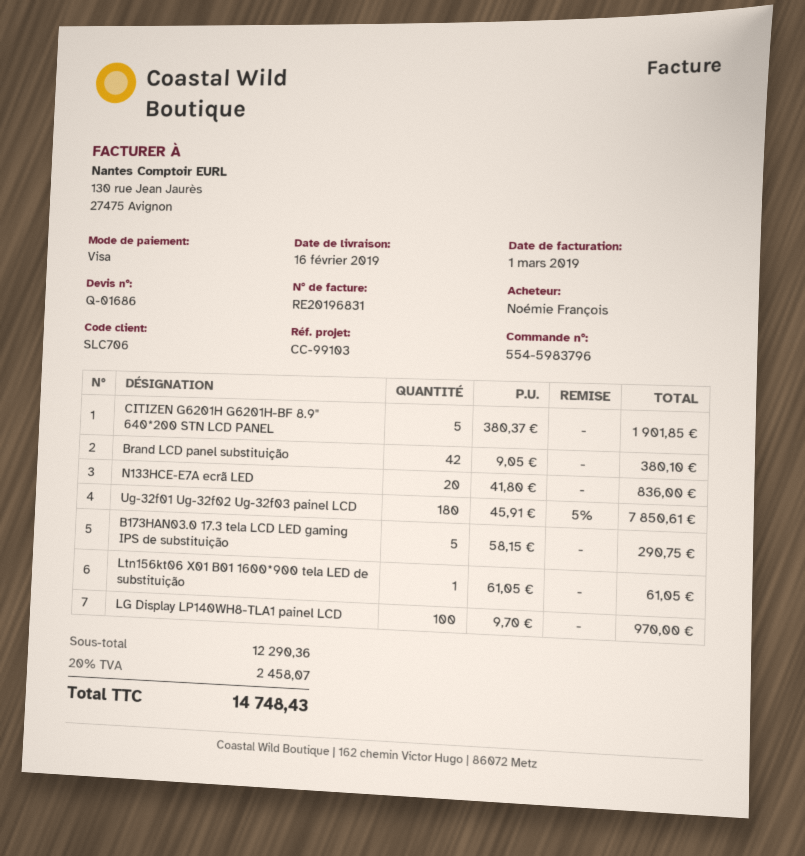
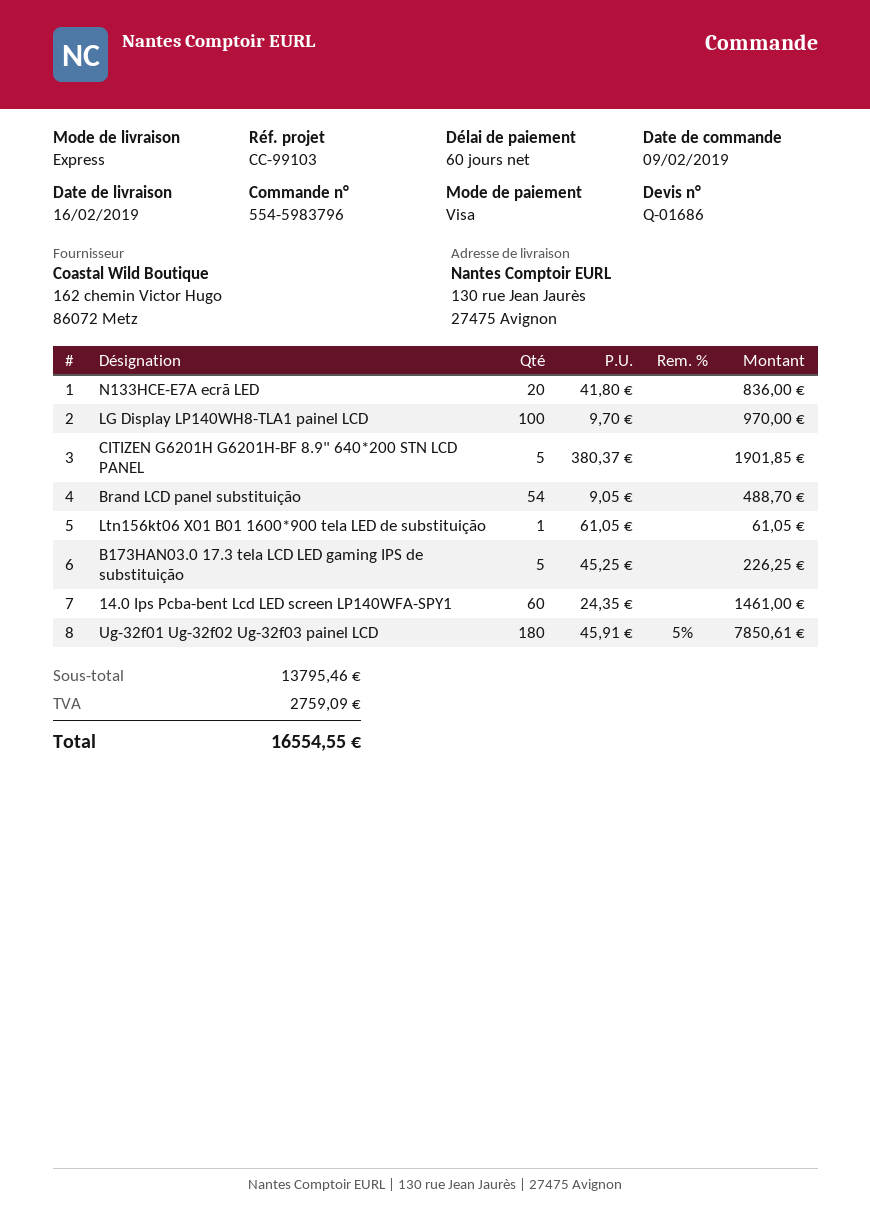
Brand LCD panel substituição: 42 x 9.05 = 380.10 -> 54 x 9.05 = 488.70
B173HAN03.0 17.3 tela LCD LED gaming IPS de substituição: 5 x 58.15 = 290.75 -> 5 x 45.25 = 226.25
14.0 Ips Pcba-bent Lcd LED screen LP140WFA-SPY1: none -> 60 x 24.35 = 1461.00
subtotal: 12290.36 -> 13795.46
tax: 2458.07 -> 2759.09
total: 14748.43 -> 16554.55

